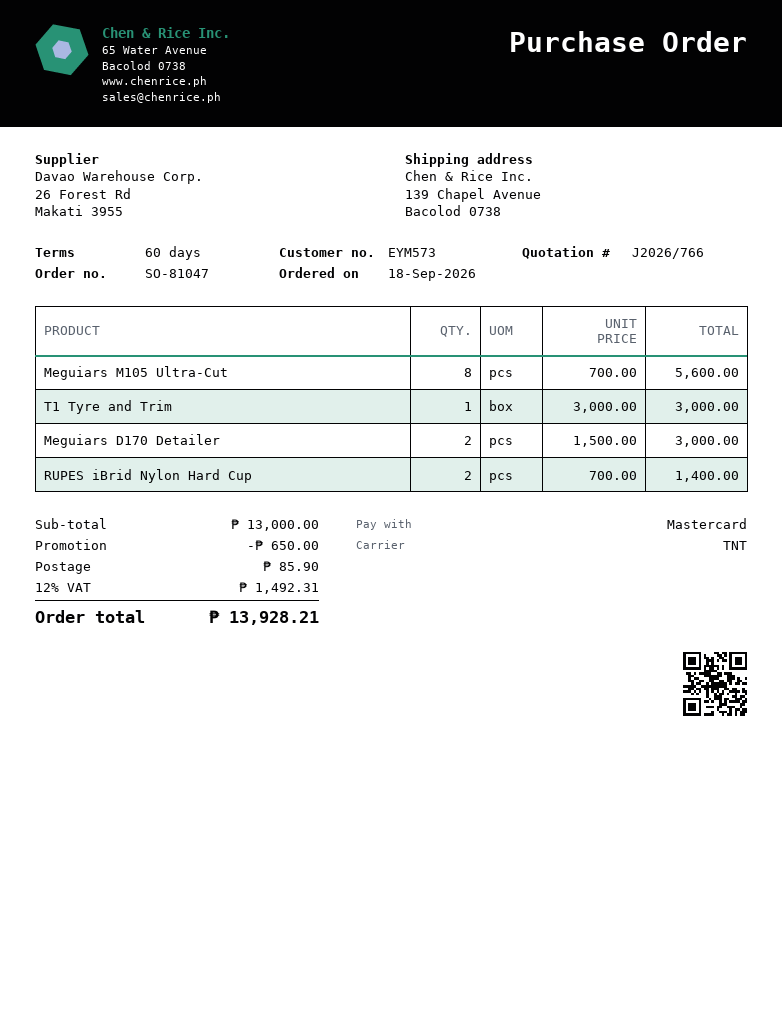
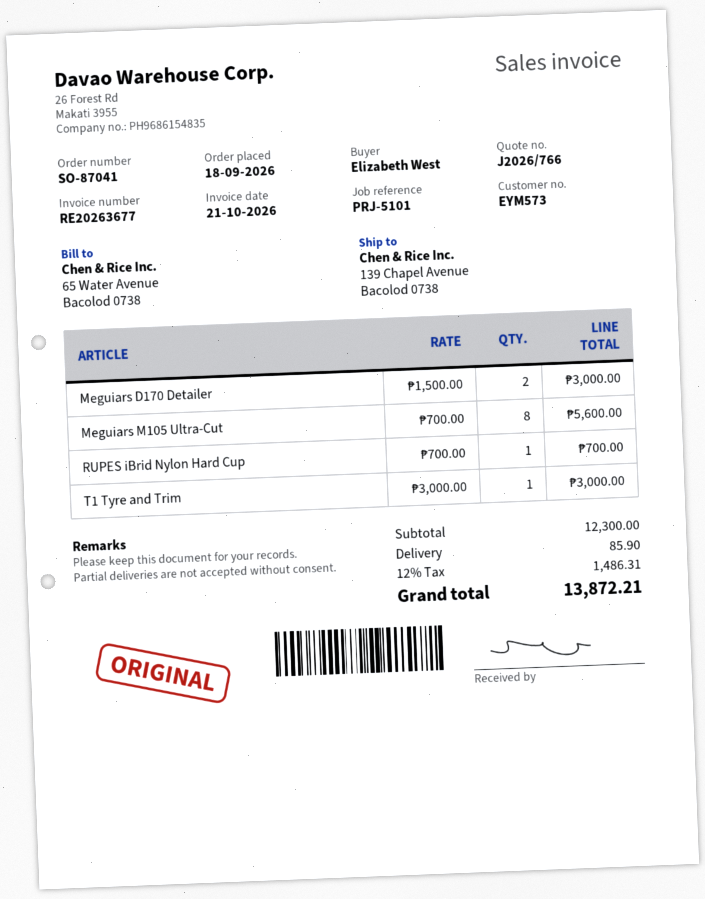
order number: SO-81047 -> SO-87041
RUPES iBrid Nylon Hard Cup: 2 x 700.00 = 1400.00 -> 1 x 700.00 = 700.00
subtotal: 13000.00 -> 12300.00
discount: 650.00 -> none
tax: 12% = 1492.31 -> 12% = 1486.31
total: 13928.21 -> 13872.21

